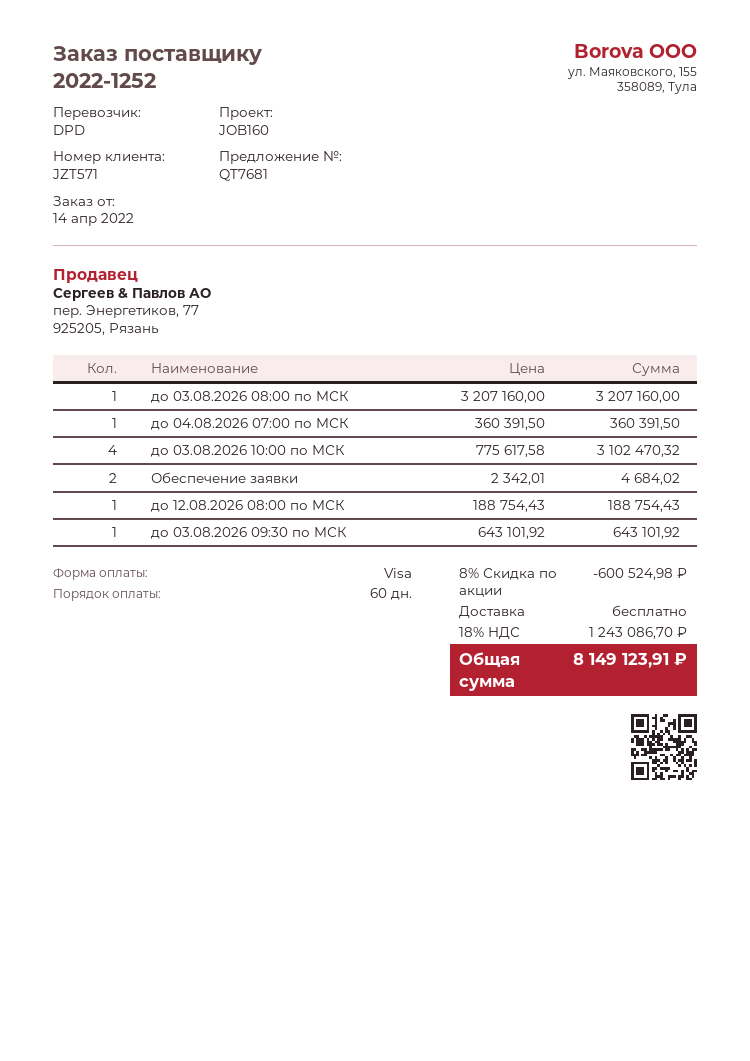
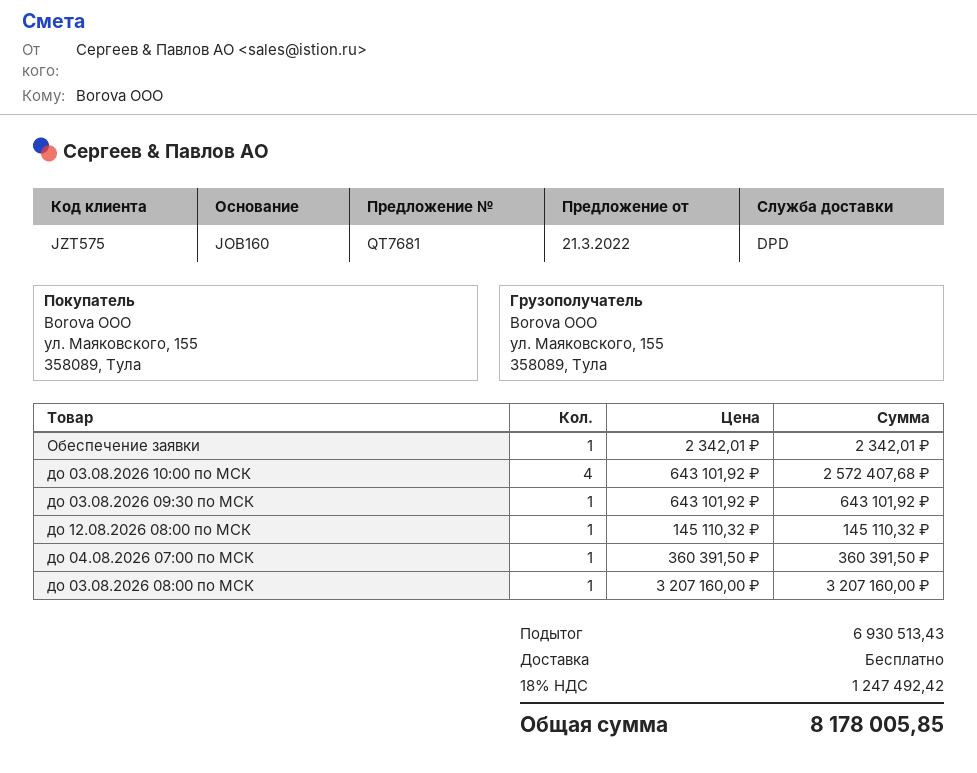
customer number: JZT571 -> JZT575
до 03.08.2026 10:00 по МСК: 4 x 775617.58 = 3102470.32 -> 4 x 643101.92 = 2572407.68
Обеспечение заявки: 2 x 2342.01 = 4684.02 -> 1 x 2342.01 = 2342.01
до 12.08.2026 08:00 по МСК: 1 x 188754.43 = 188754.43 -> 1 x 145110.32 = 145110.32
discount: 8% = 600524.98 -> none
tax: 18% = 1243086.70 -> 18% = 1247492.42
total: 8149123.91 -> 8178005.85

